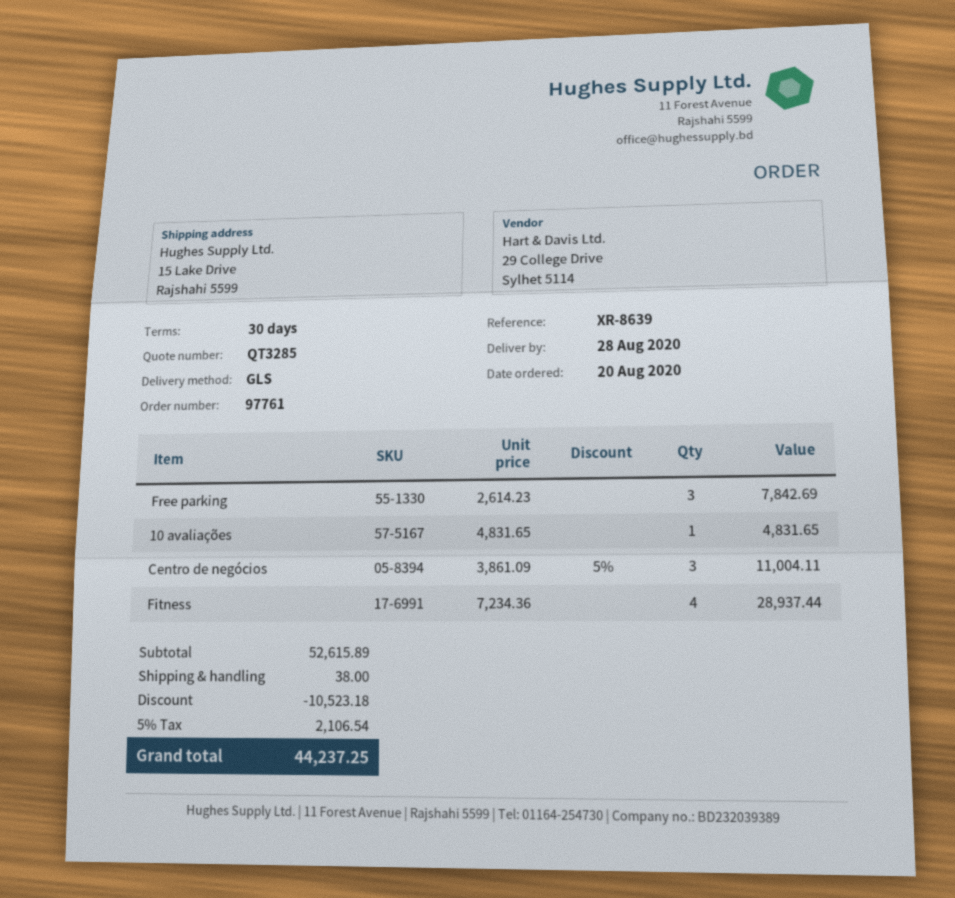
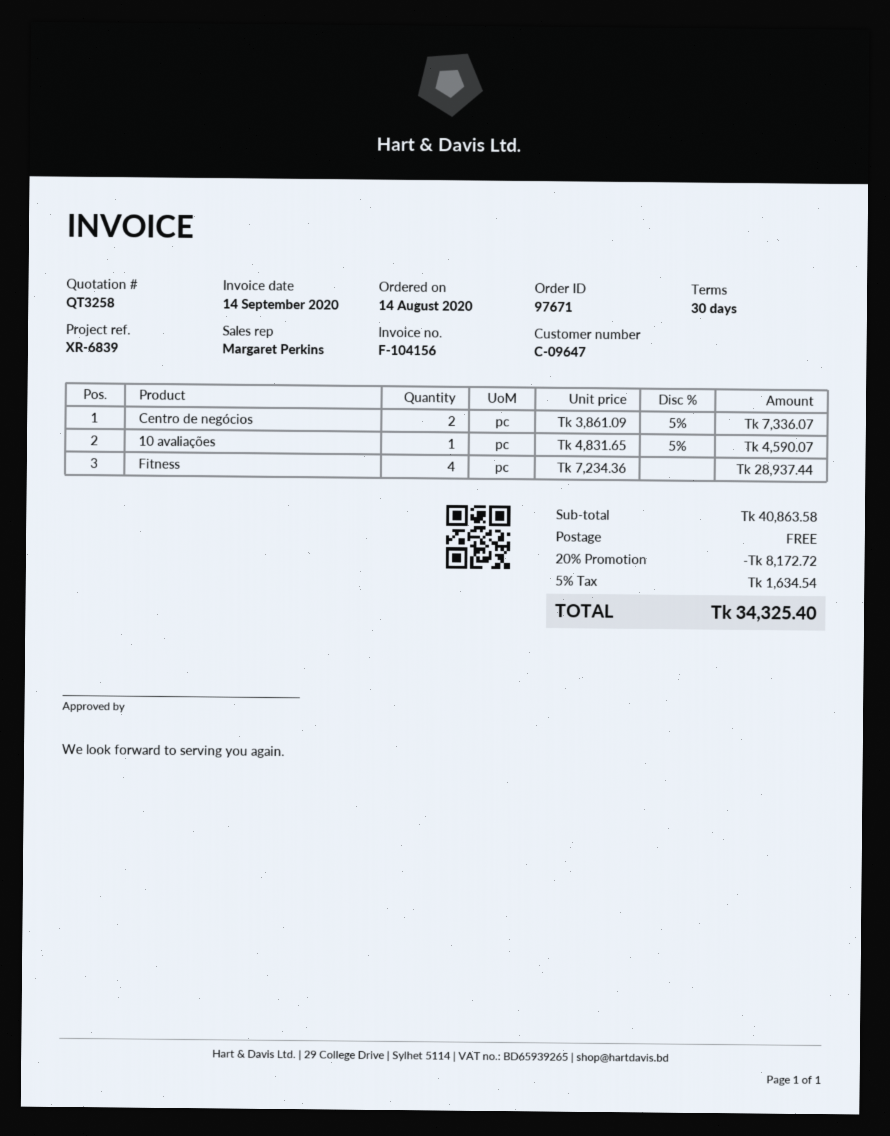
quote number: QT3285 -> QT3258
order number: 97761 -> 97671
order date: 2020-08-20 -> 2020-08-14
reference: XR-8639 -> XR-6839
Free parking: 3 x 2614.23 = 7842.69 -> none
10 avaliações: 1 x 4831.65 = 4831.65 -> 1 x 4831.65 - 5% = 4590.07
Centro de negócios: 3 x 3861.09 - 5% = 11004.11 -> 2 x 3861.09 - 5% = 7336.07
subtotal: 52615.89 -> 40863.58
discount: 10523.18 -> 8172.72
shipping: 38.00 -> 0.00
tax: 5% = 2106.54 -> 5% = 1634.54
total: 44237.25 -> 34325.40

